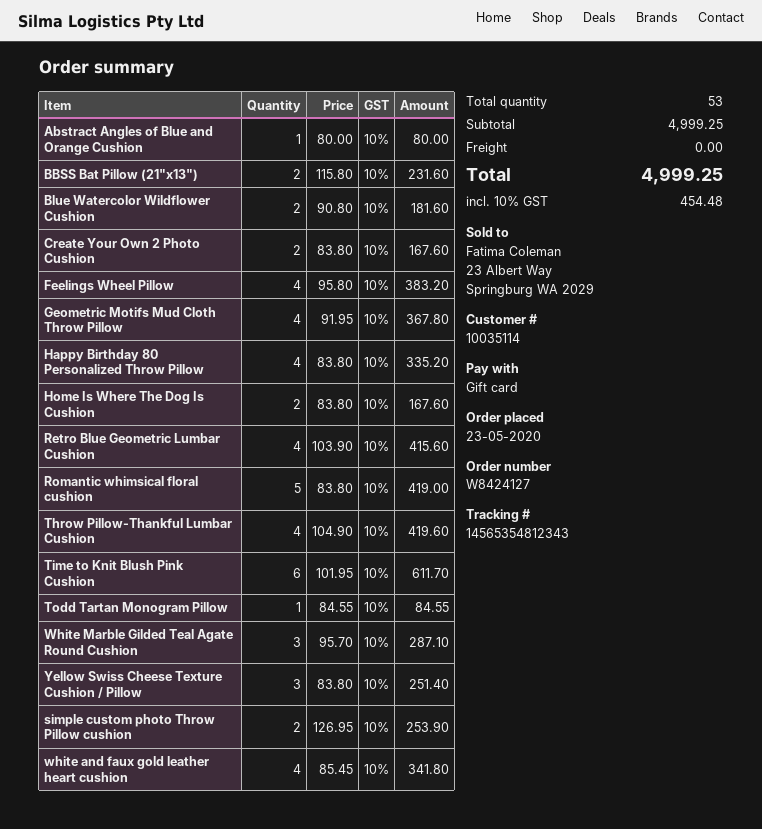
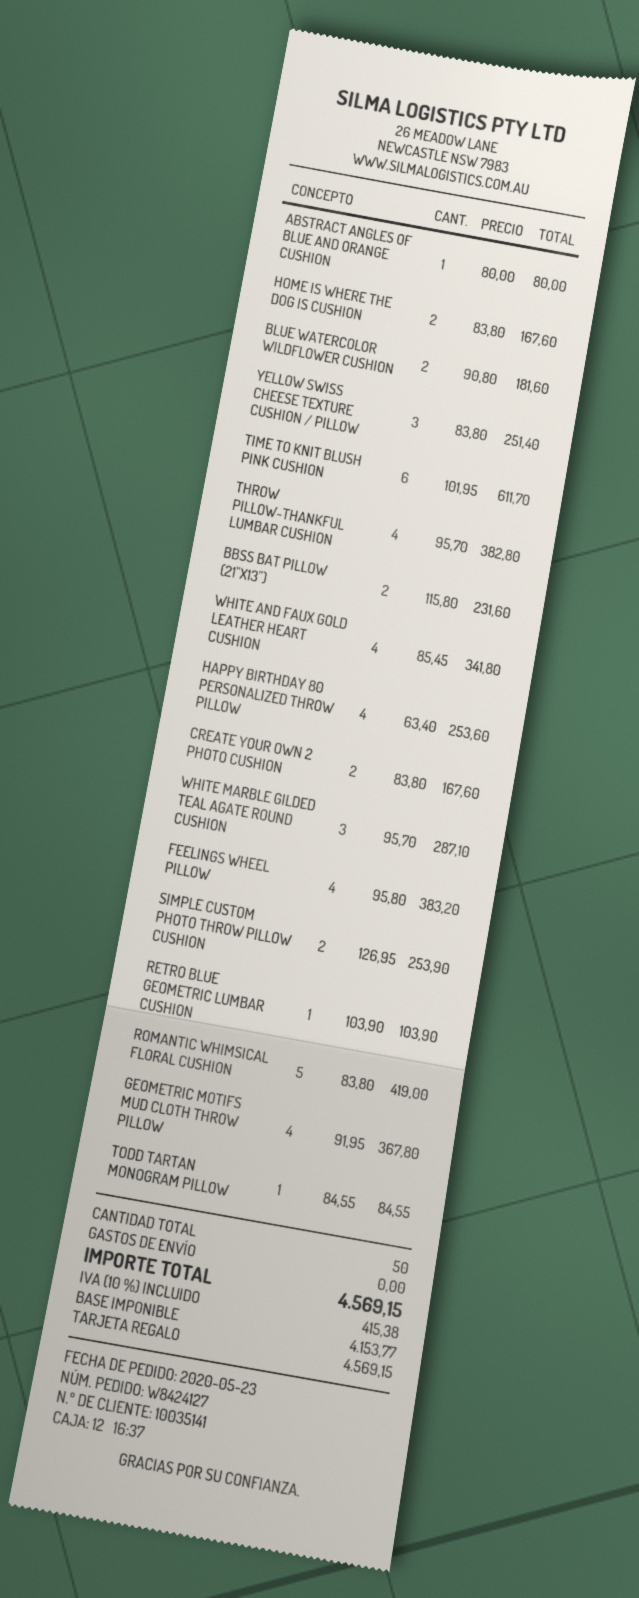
customer number: 10035114 -> 10035141
Happy Birthday 80 Personalized Throw Pillow: 4 x 83.80 = 335.20 -> 4 x 63.40 = 253.60
Retro Blue Geometric Lumbar Cushion: 4 x 103.90 = 415.60 -> 1 x 103.90 = 103.90
Throw Pillow-Thankful Lumbar Cushion: 4 x 104.90 = 419.60 -> 4 x 95.70 = 382.80
total quantity: 53 -> 50
tax: 10% = 454.48 -> 10% = 415.38
total: 4999.25 -> 4569.15

